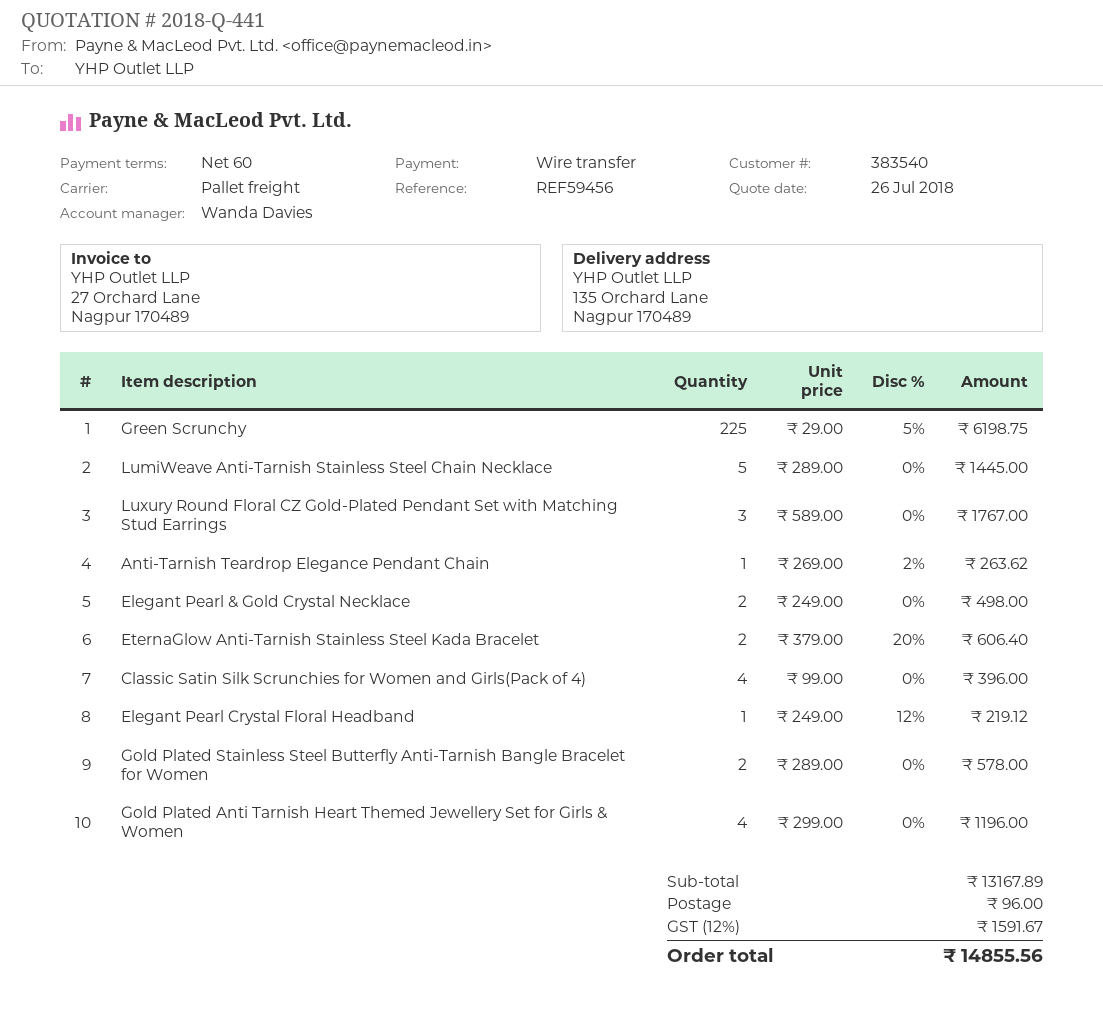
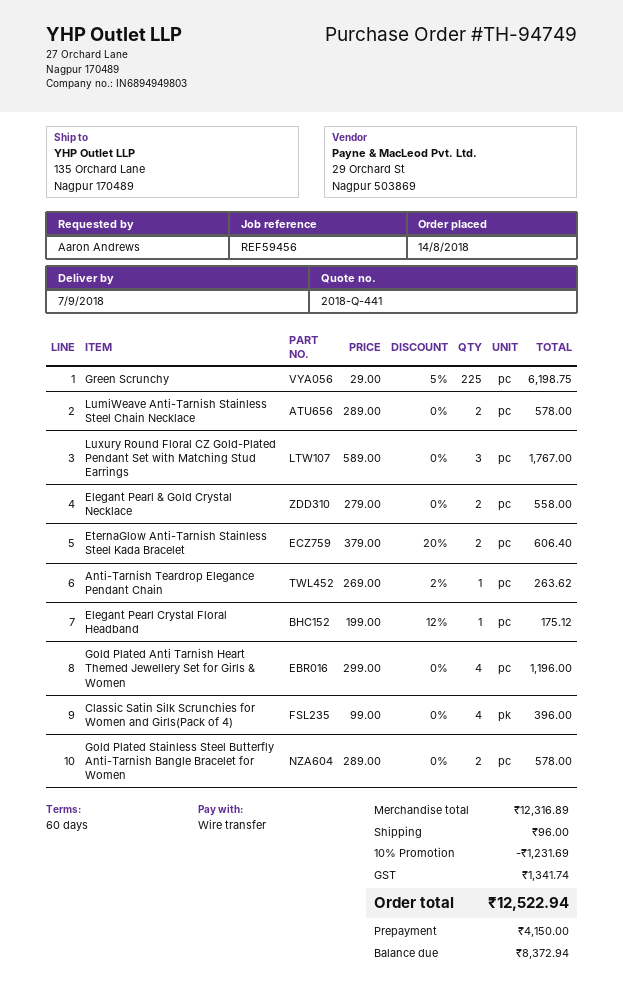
LumiWeave Anti-Tarnish Stainless Steel Chain Necklace: 5 x 289.00 = 1445.00 -> 2 x 289.00 = 578.00
Elegant Pearl & Gold Crystal Necklace: 2 x 249.00 = 498.00 -> 2 x 279.00 = 558.00
Elegant Pearl Crystal Floral Headband: 1 x 249.00 - 12% = 219.12 -> 1 x 199.00 - 12% = 175.12
subtotal: 13167.89 -> 12316.89
discount: none -> 10% = 1231.69
tax: 1591.67 -> 1341.74
total: 14855.56 -> 12522.94

